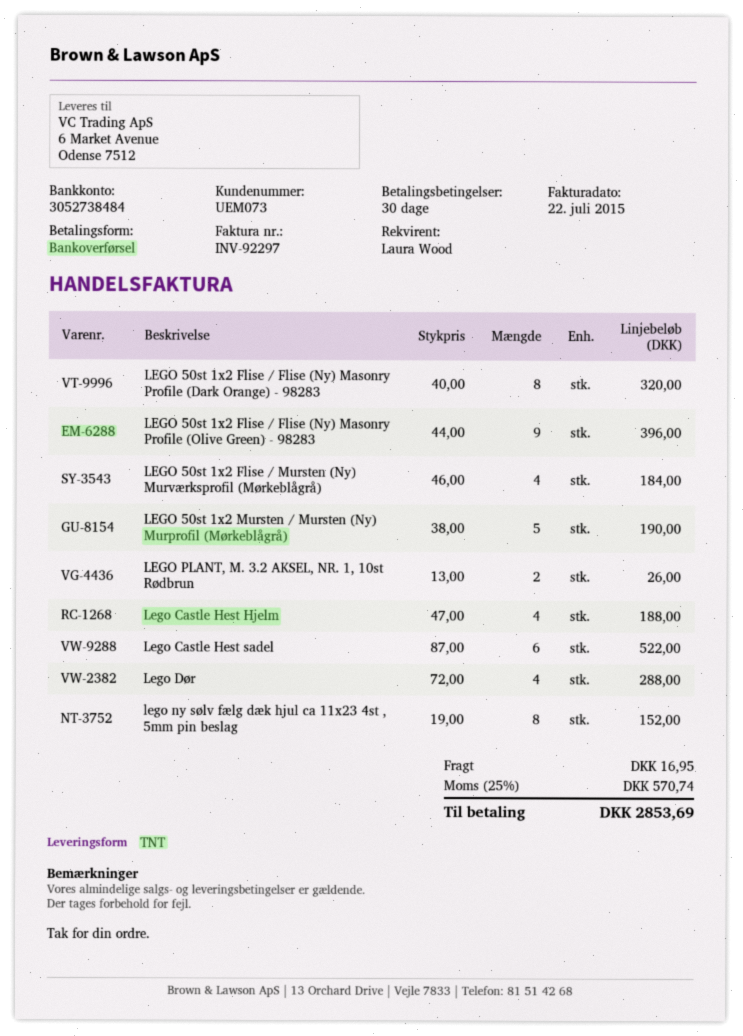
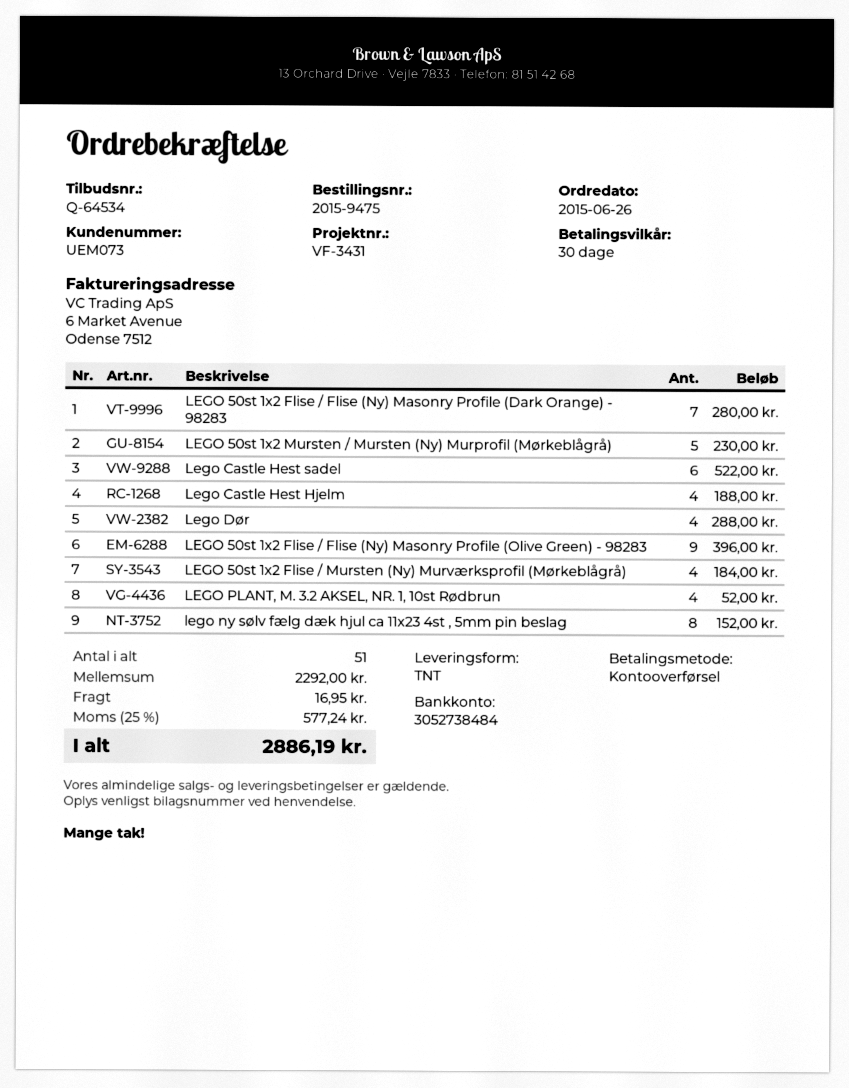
LEGO 50st 1x2 Flise / Flise (Ny) Masonry Profile (Dark Orange) - 98283: 8 for 320.00 -> 7 for 280.00
LEGO 50st 1x2 Mursten / Mursten (Ny) Murprofil (Mørkeblågrå): 5 for 190.00 -> 5 for 230.00
LEGO PLANT, M. 3.2 AKSEL, NR. 1, 10st Rødbrun: 2 for 26.00 -> 4 for 52.00
tax: 25% = 570.74 -> 25% = 577.24
total: 2853.69 -> 2886.19

